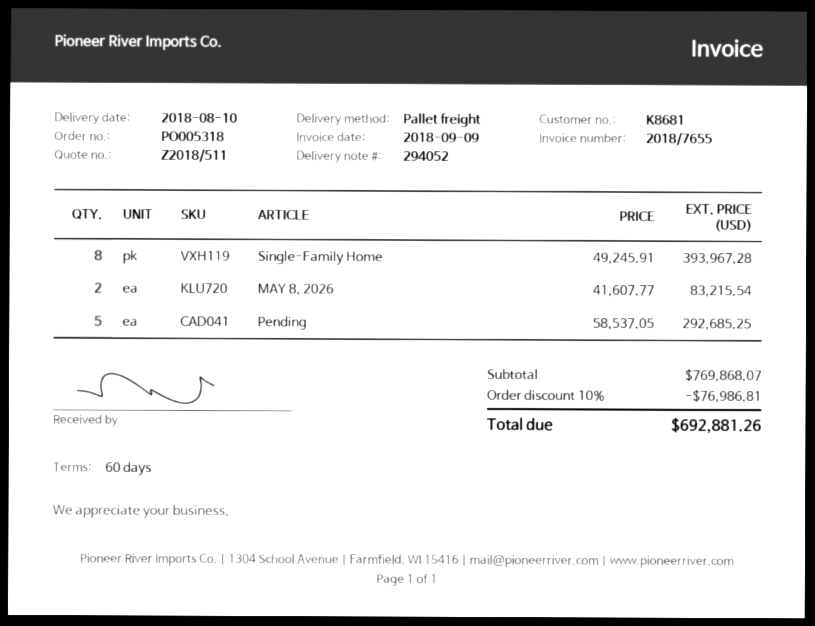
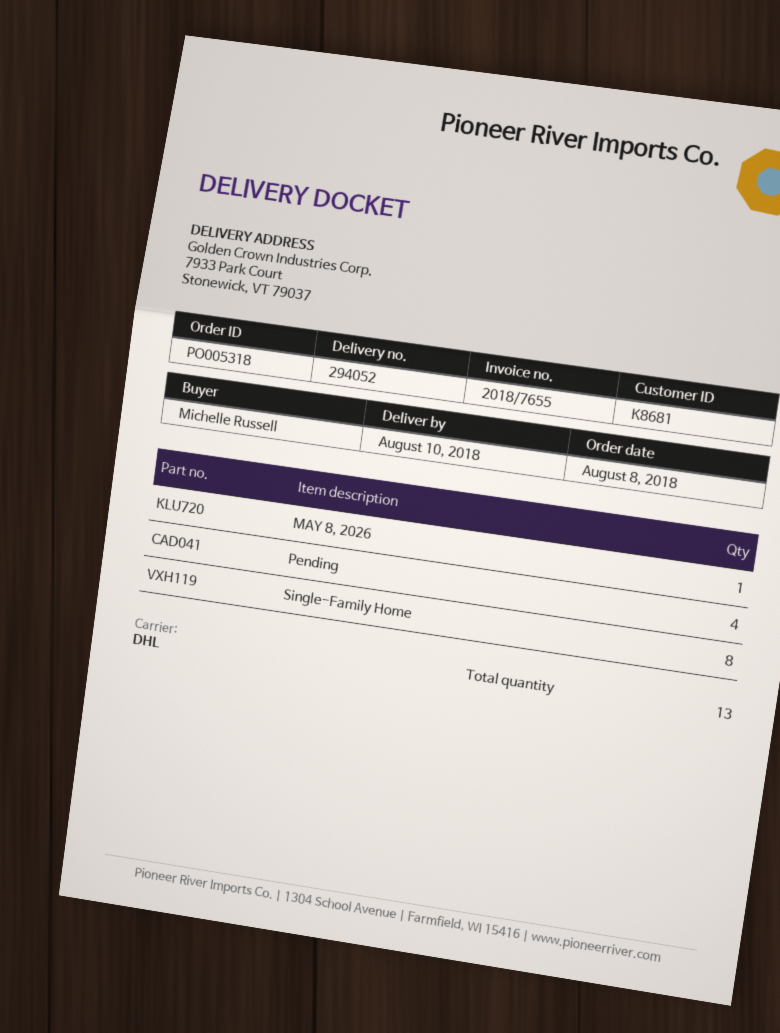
shipping method: pallet freight -> DHL
MAY 8, 2026: 2 -> 1
Pending: 5 -> 4

